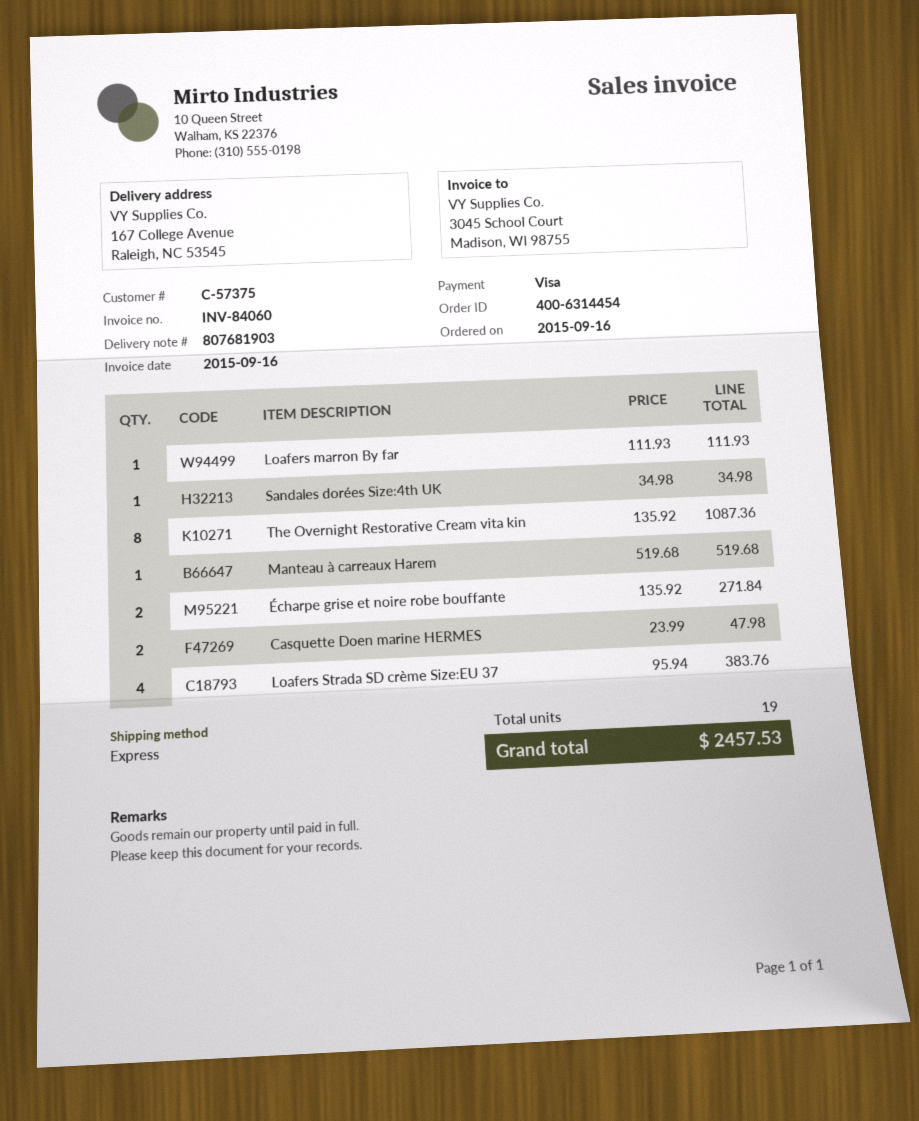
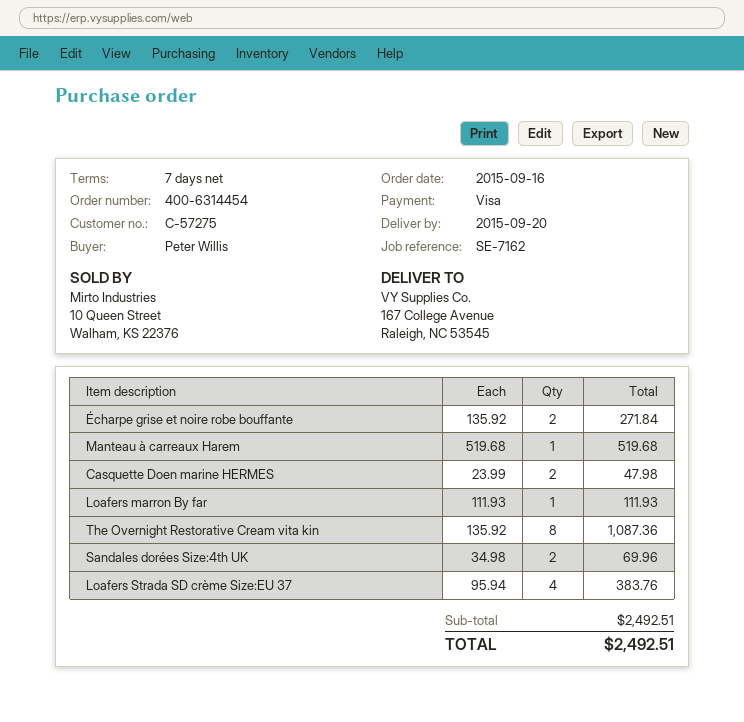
customer number: C-57375 -> C-57275
Sandales dorées Size:4th UK: 1 x 34.98 = 34.98 -> 2 x 34.98 = 69.96
total: 2457.53 -> 2492.51

